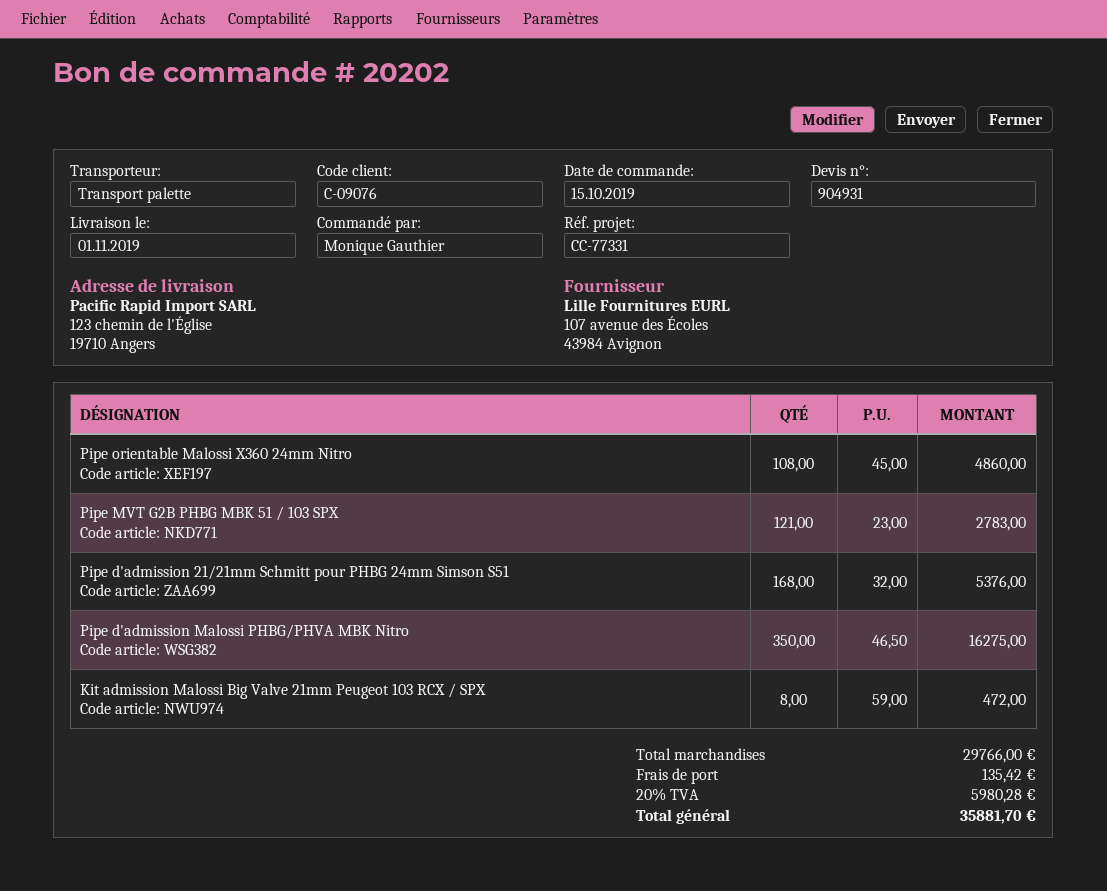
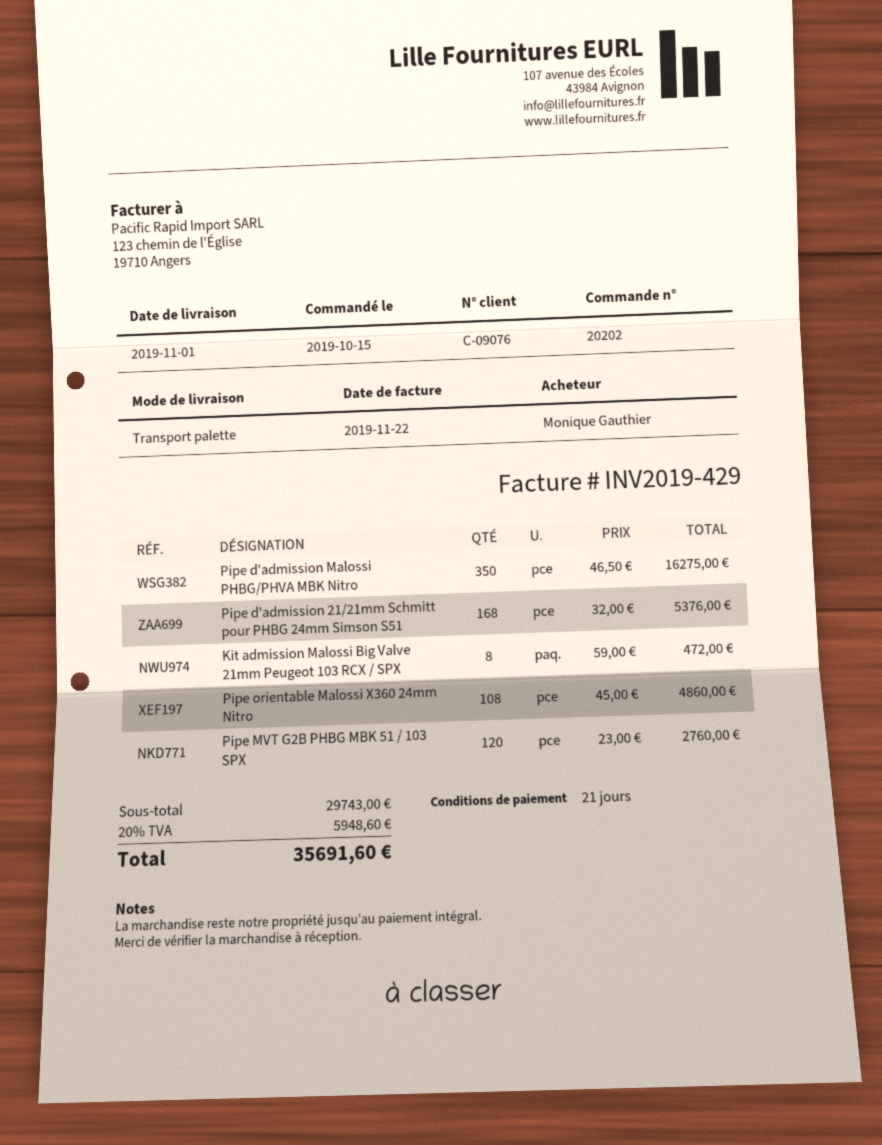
Pipe MVT G2B PHBG MBK 51 / 103 SPX: 121 x 23.00 = 2783.00 -> 120 x 23.00 = 2760.00
subtotal: 29766.00 -> 29743.00
shipping: 135.42 -> none
tax: 20% = 5980.28 -> 20% = 5948.60
total: 35881.70 -> 35691.60

